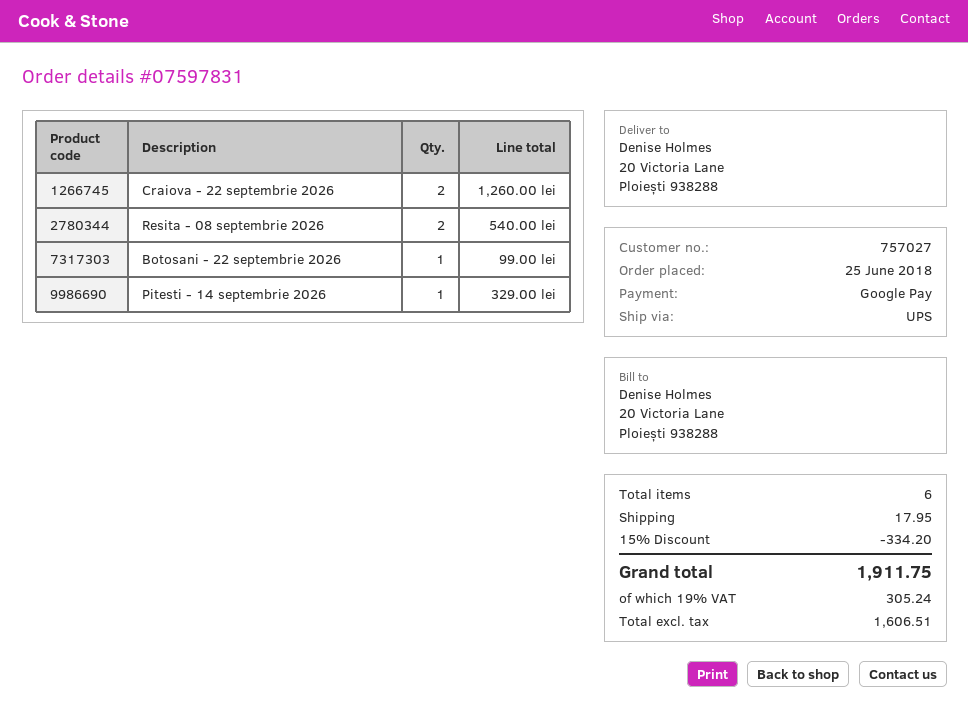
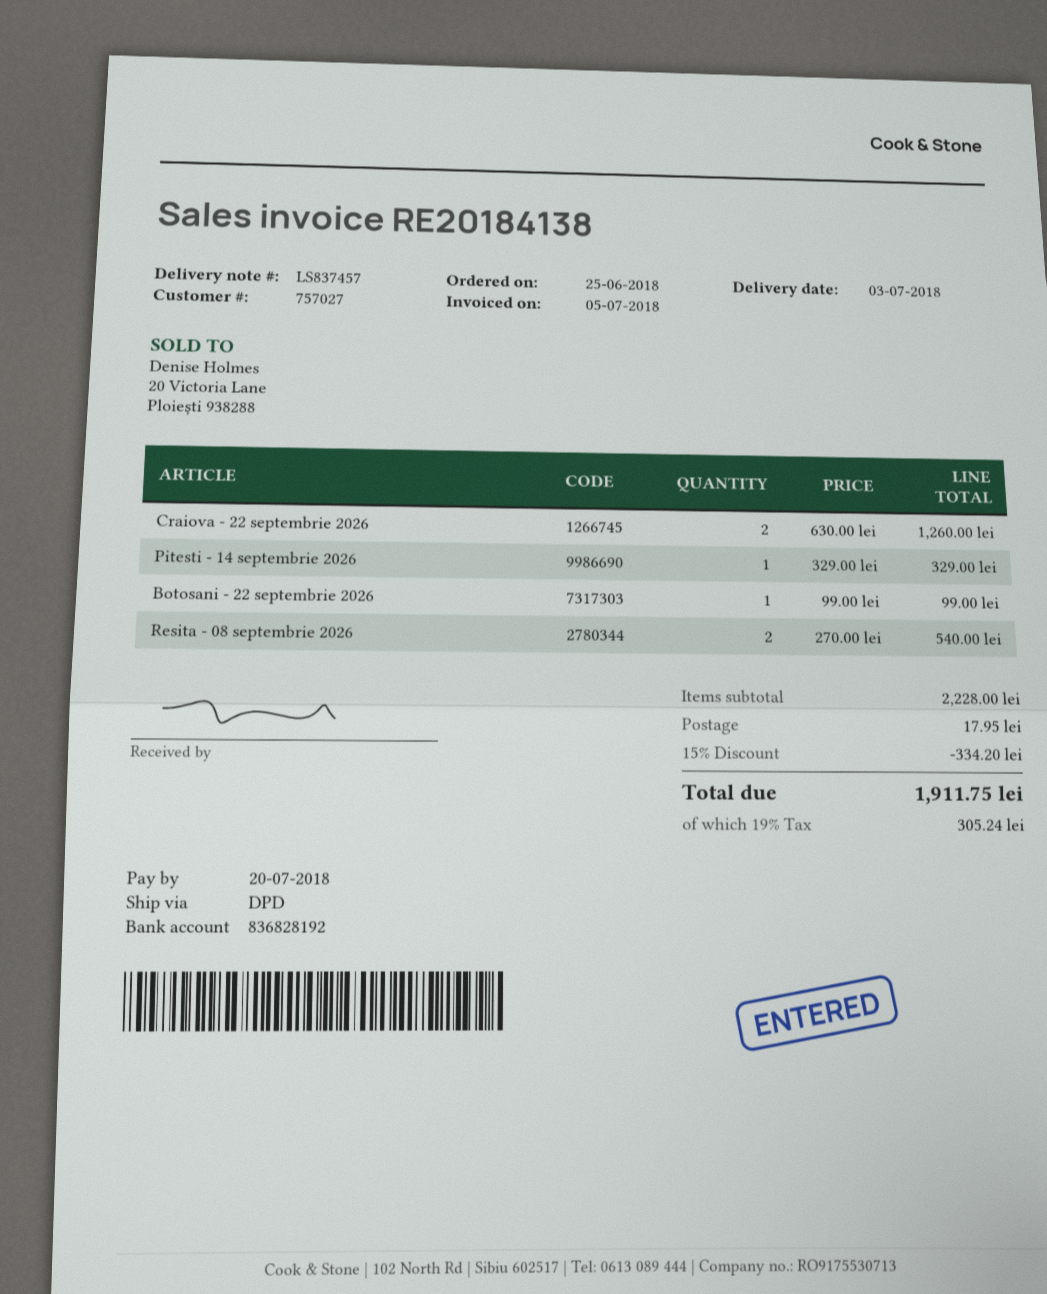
shipping method: UPS -> DPD

